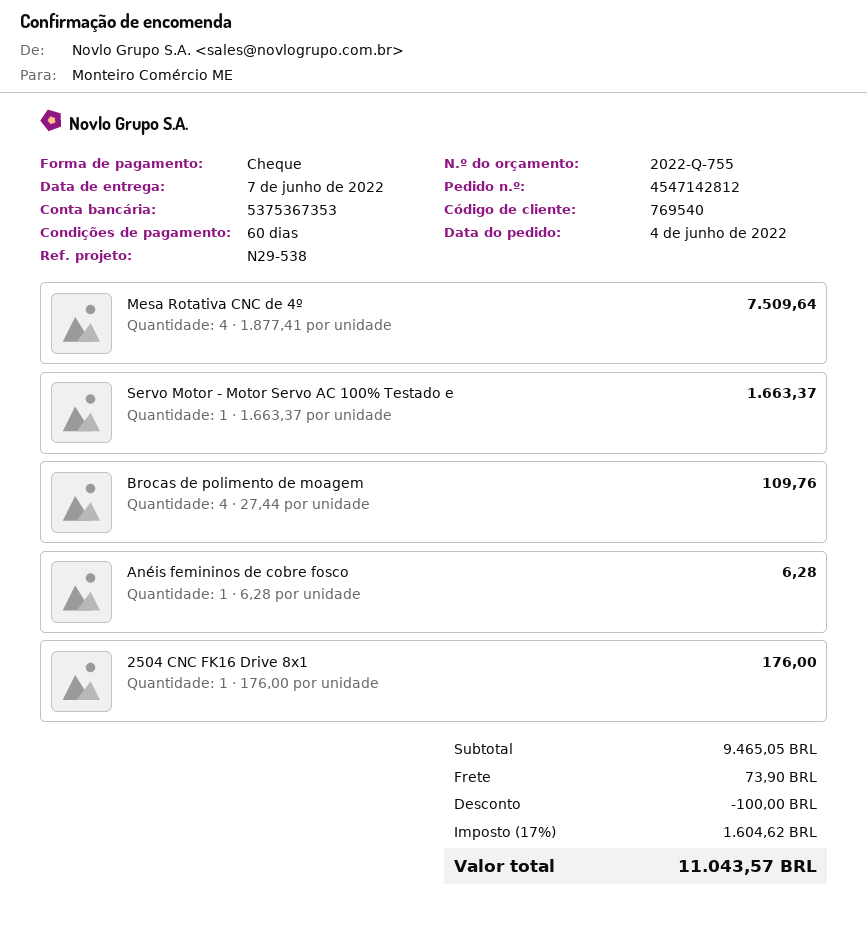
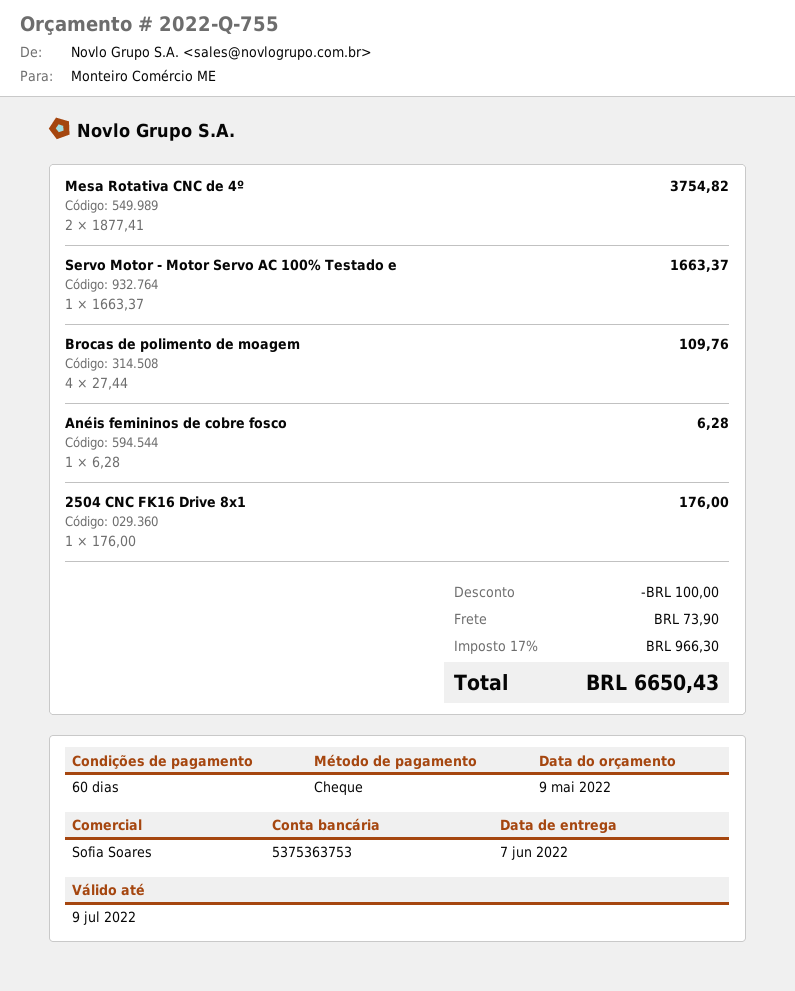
bank account: 5375367353 -> 5375363753
Mesa Rotativa CNC de 4º: 4 x 1877.41 = 7509.64 -> 2 x 1877.41 = 3754.82
tax: 17% = 1604.62 -> 17% = 966.30
total: 11043.57 -> 6650.43

